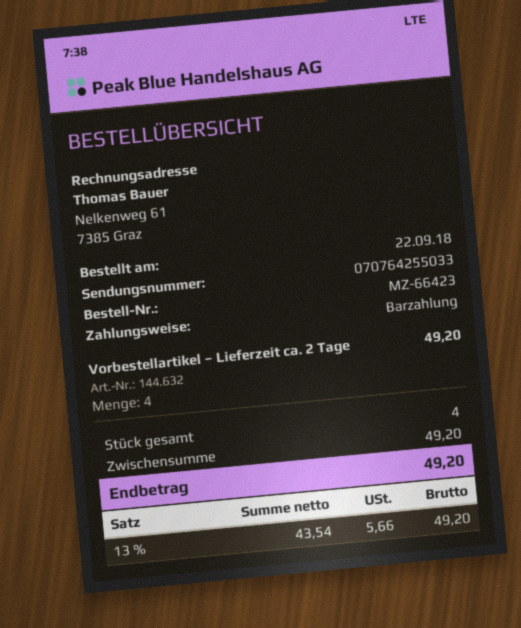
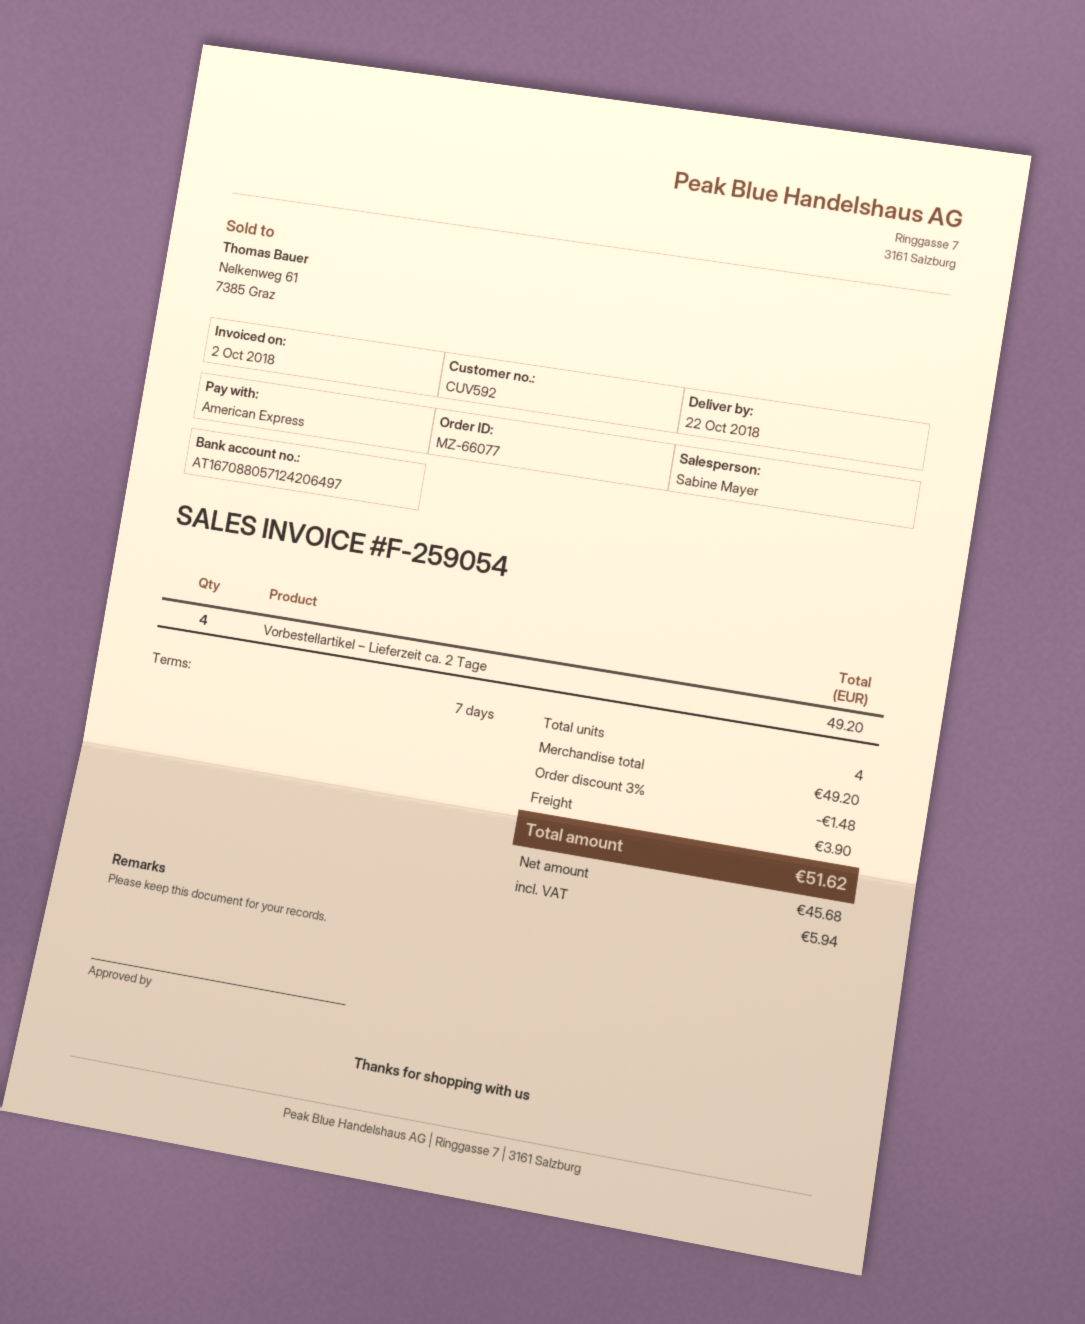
order number: MZ-66423 -> MZ-66077
payment method: cash -> American Express
discount: none -> 3% = 1.48
shipping: none -> 3.90
net: 43.54 -> 45.68
tax: 5.66 -> 5.94
total: 49.20 -> 51.62

